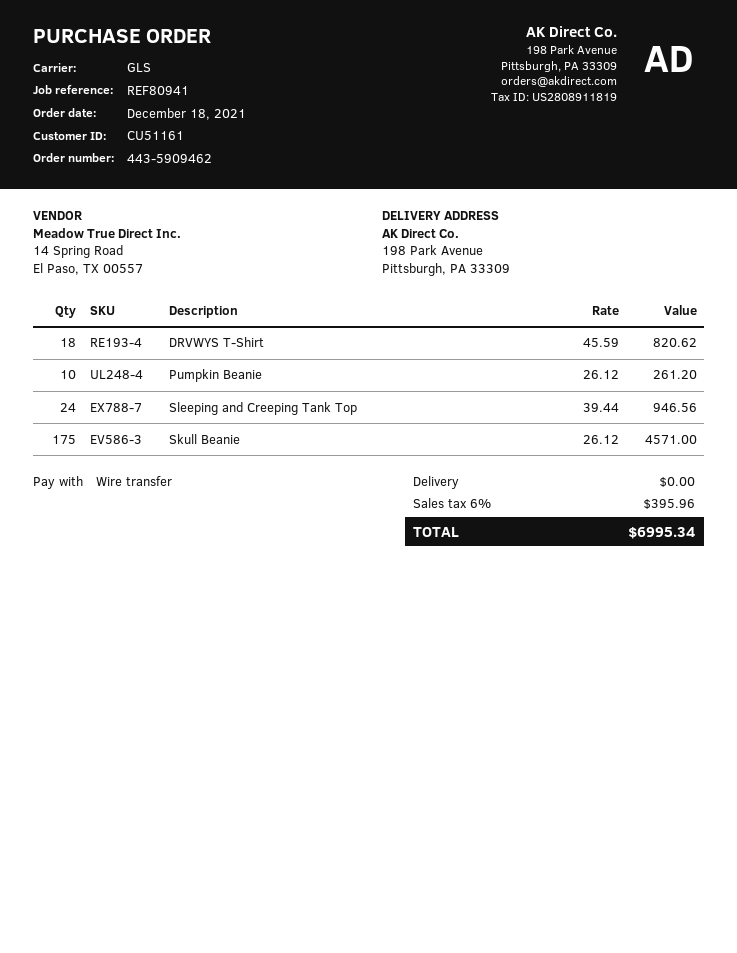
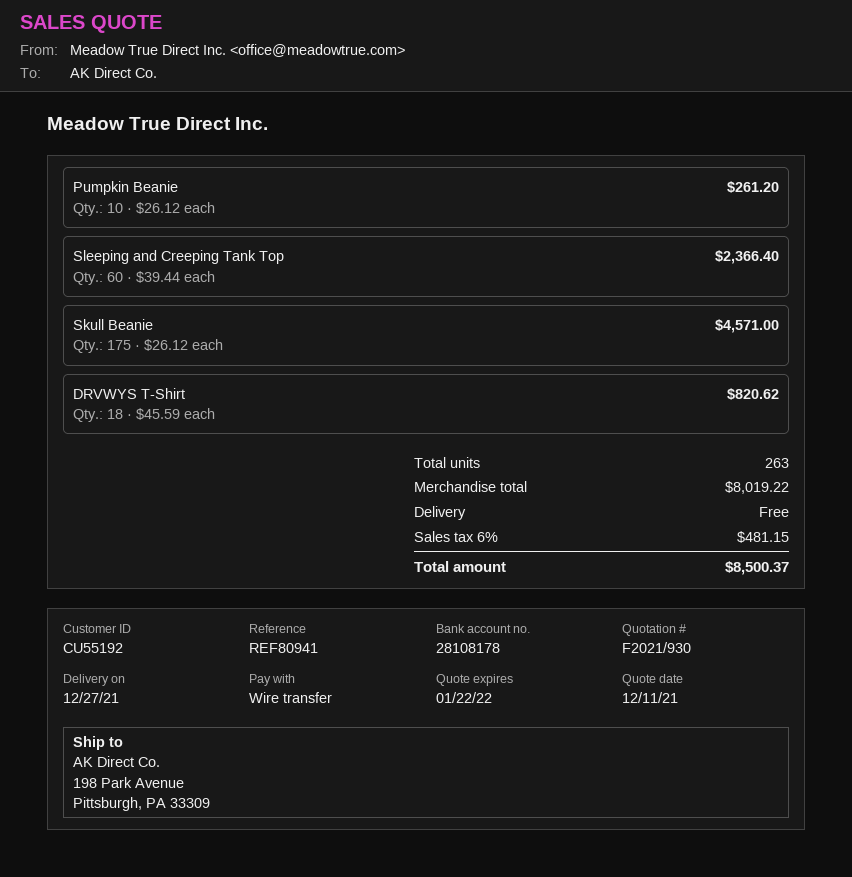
customer number: CU51161 -> CU55192
Sleeping and Creeping Tank Top: 24 x 39.44 = 946.56 -> 60 x 39.44 = 2366.40
tax: 6% = 395.96 -> 6% = 481.15
total: 6995.34 -> 8500.37

